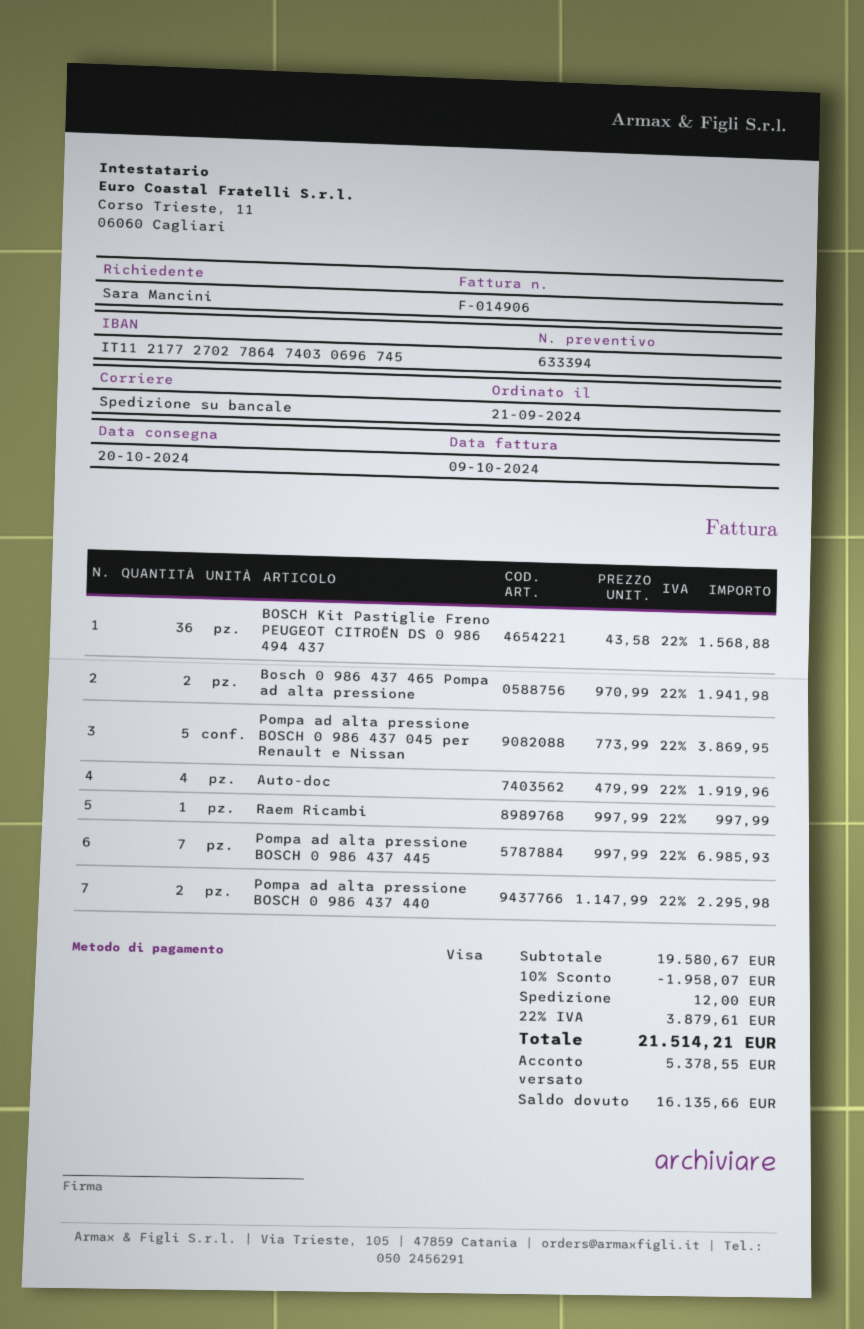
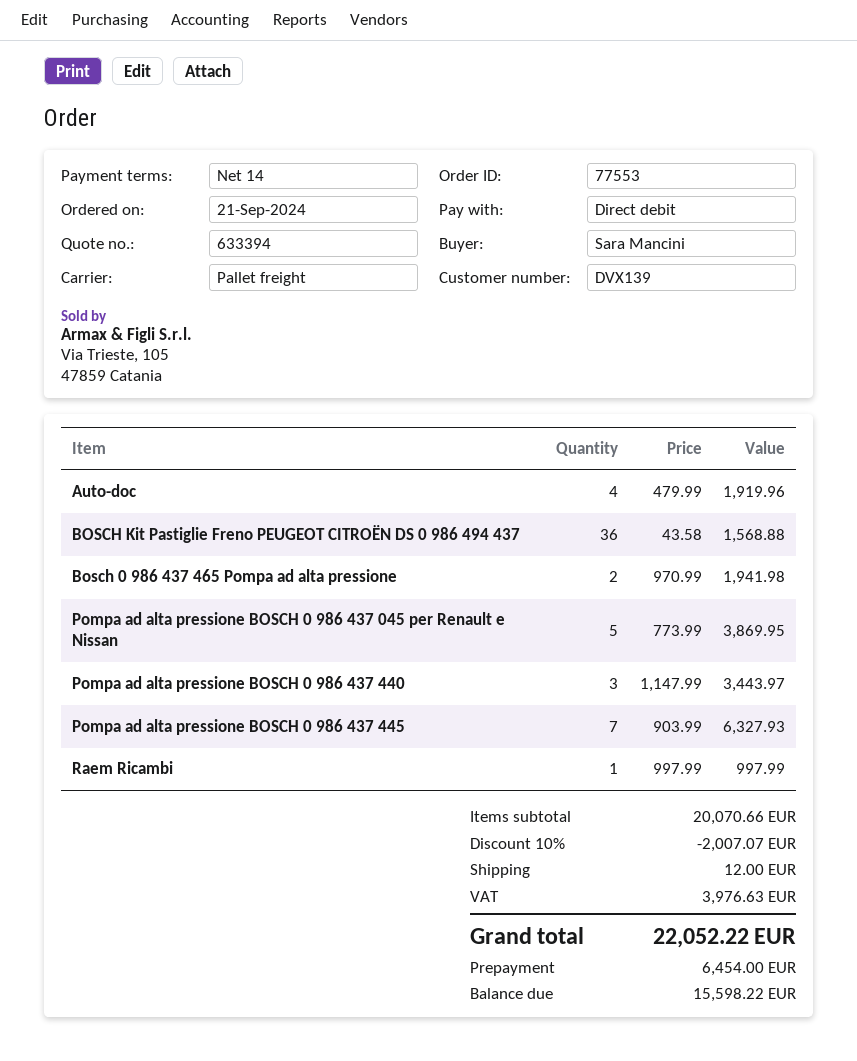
payment method: Visa -> direct debit
Pompa ad alta pressione BOSCH 0 986 437 445: 7 x 997.99 = 6985.93 -> 7 x 903.99 = 6327.93
Pompa ad alta pressione BOSCH 0 986 437 440: 2 x 1147.99 = 2295.98 -> 3 x 1147.99 = 3443.97
subtotal: 19580.67 -> 20070.66
discount: 10% = 1958.07 -> 10% = 2007.07
tax: 3879.61 -> 3976.63
total: 21514.21 -> 22052.22
deposit: 5378.55 -> 6454.00
balance: 16135.66 -> 15598.22

